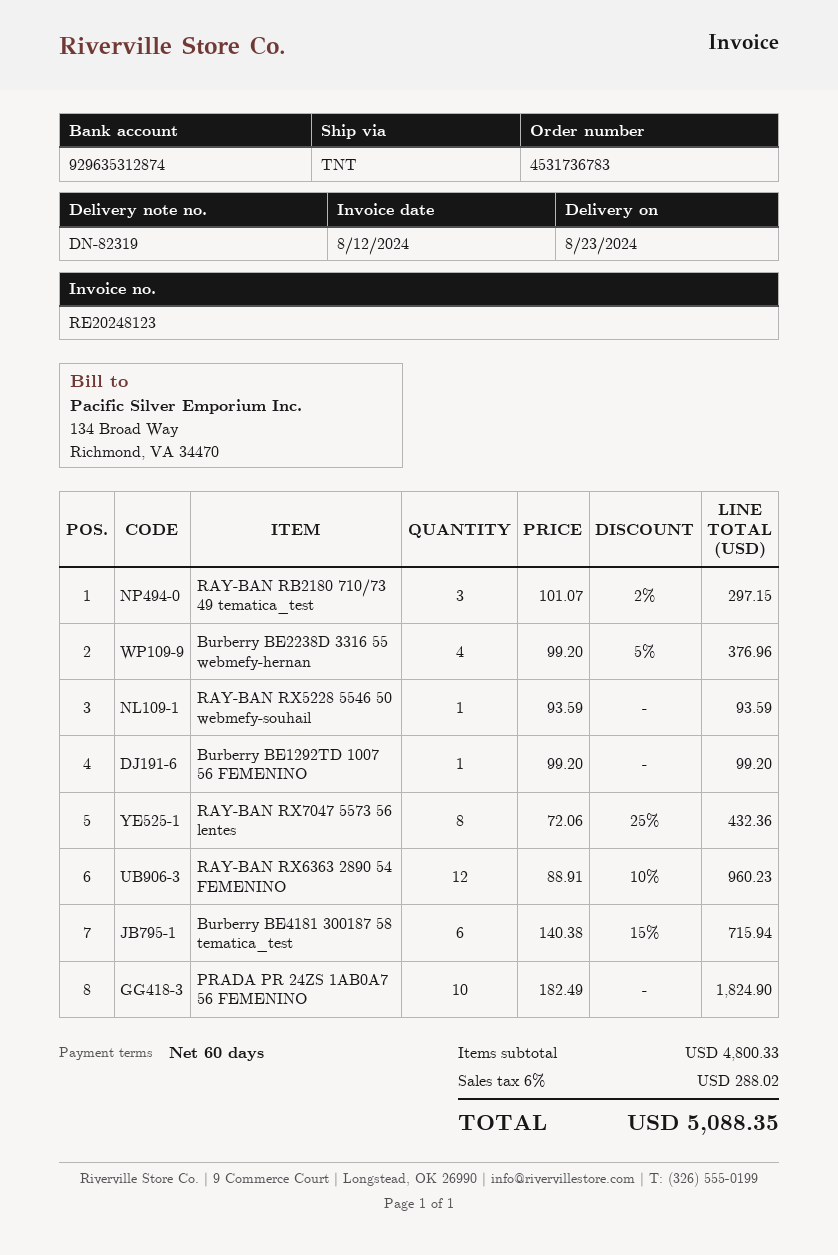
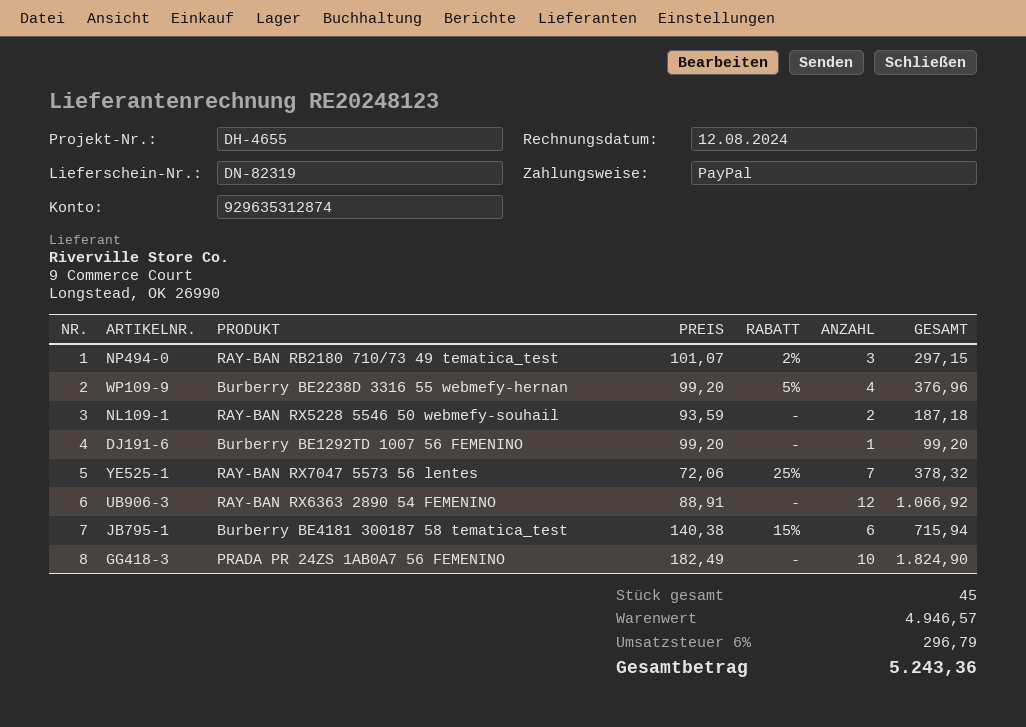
RAY-BAN RX5228 5546 50 webmefy-souhail: 1 x 93.59 = 93.59 -> 2 x 93.59 = 187.18
RAY-BAN RX7047 5573 56 lentes: 8 x 72.06 - 25% = 432.36 -> 7 x 72.06 - 25% = 378.32
RAY-BAN RX6363 2890 54 FEMENINO: 12 x 88.91 - 10% = 960.23 -> 12 x 88.91 = 1066.92
subtotal: 4800.33 -> 4946.57
tax: 6% = 288.02 -> 6% = 296.79
total: 5088.35 -> 5243.36

